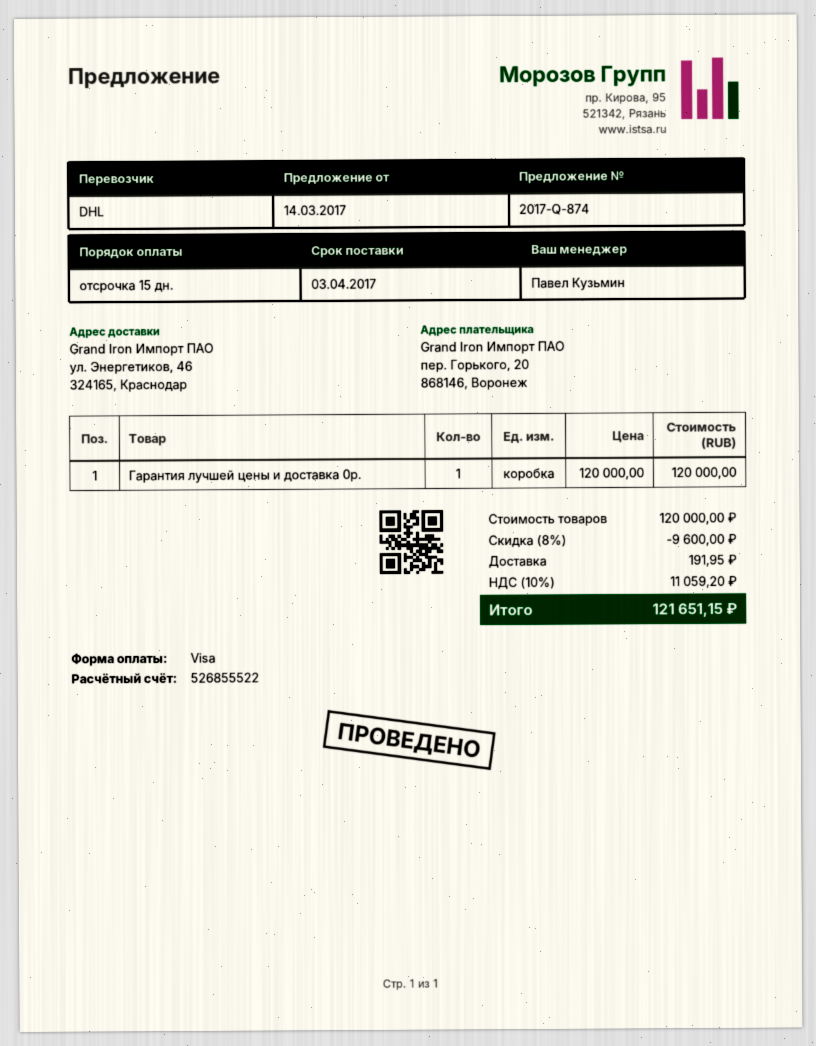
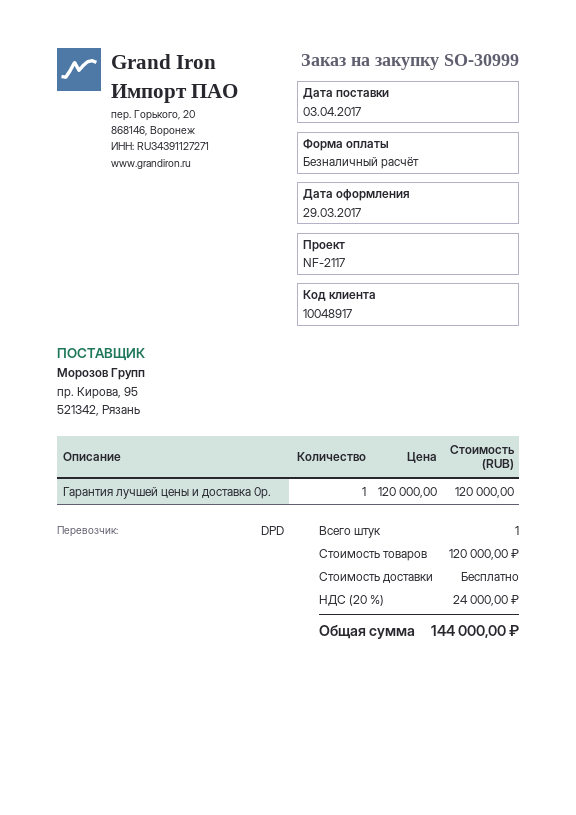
payment method: Visa -> bank transfer
shipping method: DHL -> DPD
discount: 8% = 9600.00 -> none
shipping: 191.95 -> 0.00
tax: 10% = 11059.20 -> 20% = 24000.00
total: 121651.15 -> 144000.00

